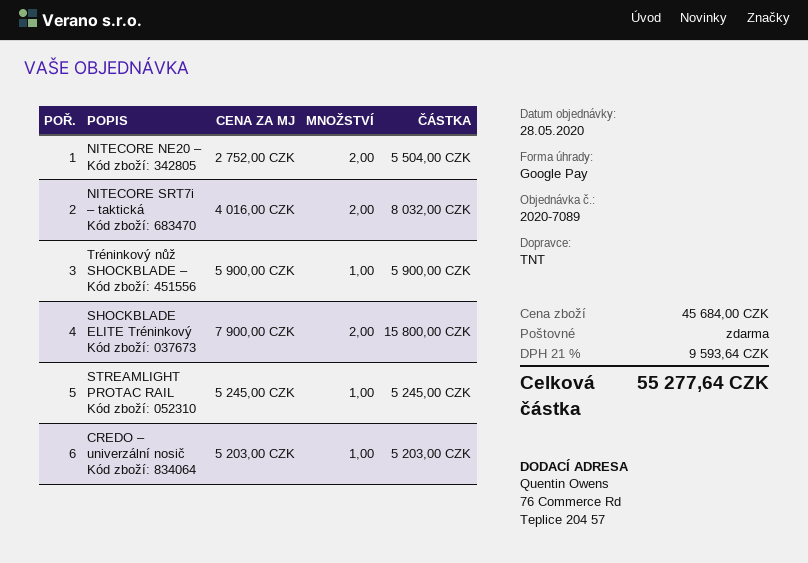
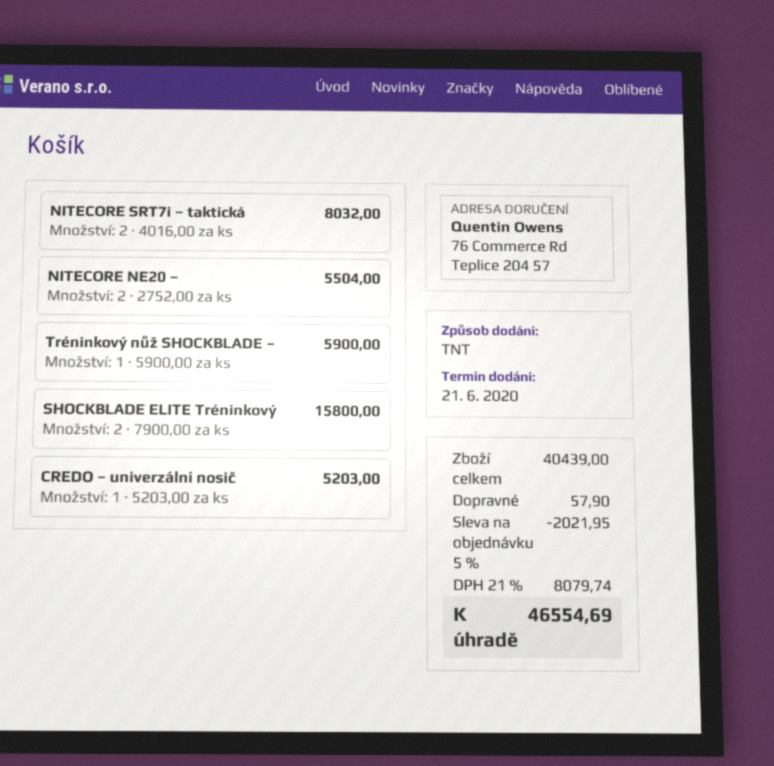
STREAMLIGHT PROTAC RAIL: 1 x 5245.00 = 5245.00 -> none
subtotal: 45684.00 -> 40439.00
discount: none -> 5% = 2021.95
shipping: 0.00 -> 57.90
tax: 21% = 9593.64 -> 21% = 8079.74
total: 55277.64 -> 46554.69

